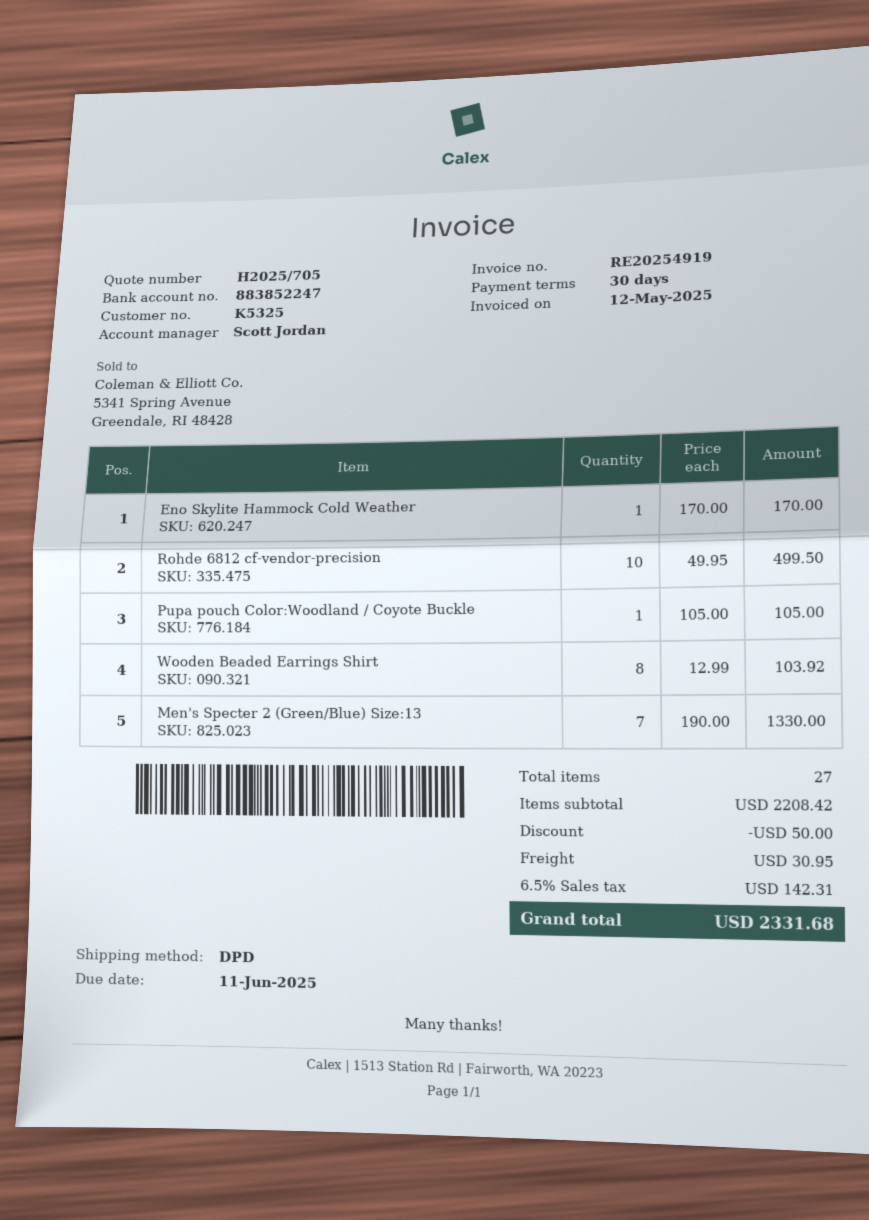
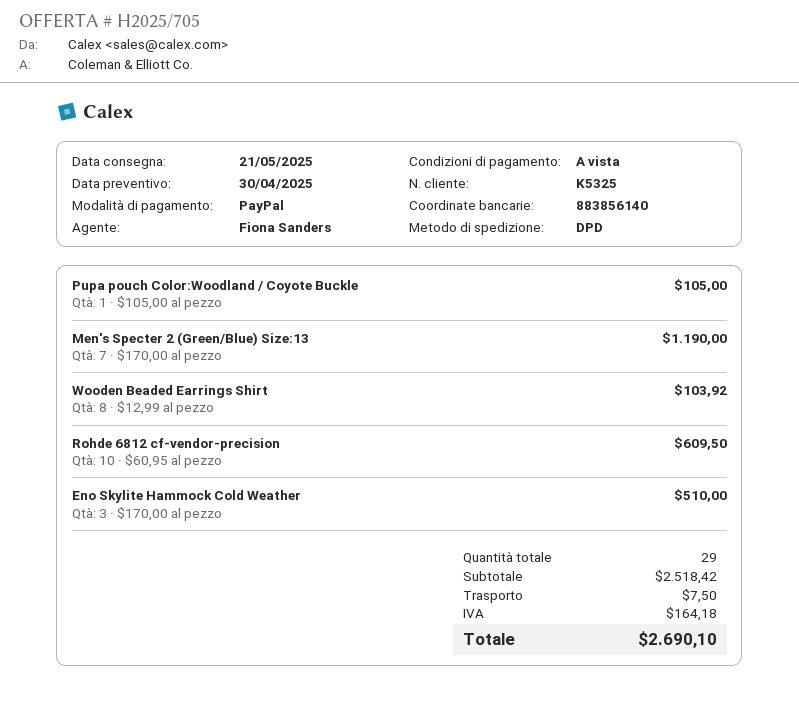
payment terms: 30 days -> on receipt
sales rep: Scott Jordan -> Fiona Sanders
bank account: 883852247 -> 883856140
Eno Skylite Hammock Cold Weather: 1 x 170.00 = 170.00 -> 3 x 170.00 = 510.00
Rohde 6812 cf-vendor-precision: 10 x 49.95 = 499.50 -> 10 x 60.95 = 609.50
Men's Specter 2 (Green/Blue) Size:13: 7 x 190.00 = 1330.00 -> 7 x 170.00 = 1190.00
total quantity: 27 -> 29
subtotal: 2208.42 -> 2518.42
discount: 50.00 -> none
shipping: 30.95 -> 7.50
tax: 142.31 -> 164.18
total: 2331.68 -> 2690.10

